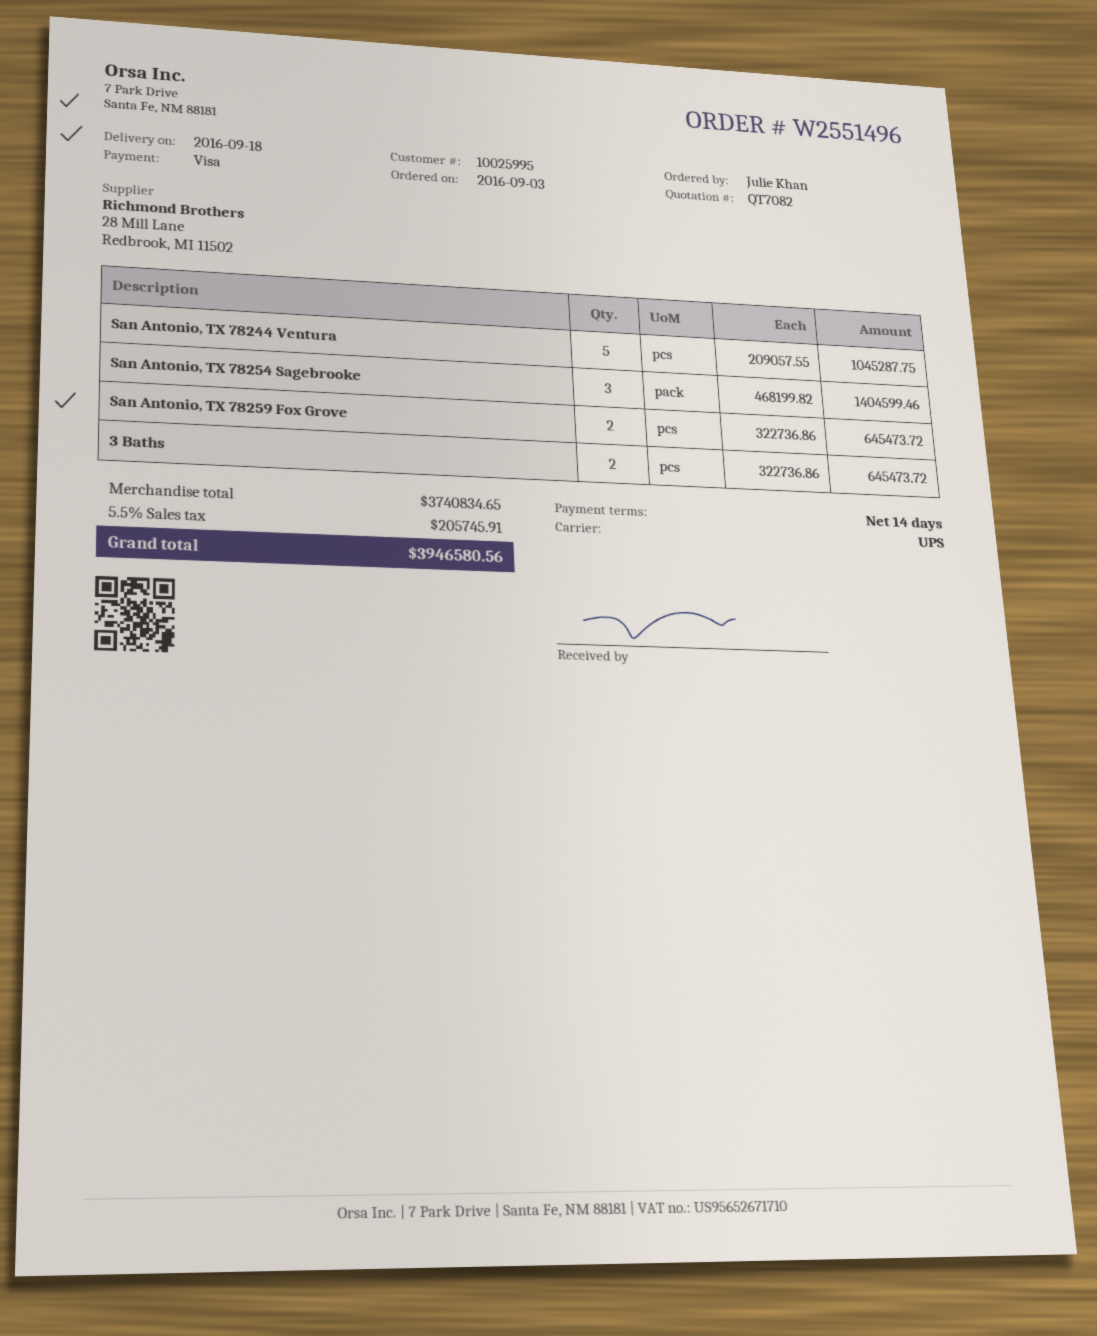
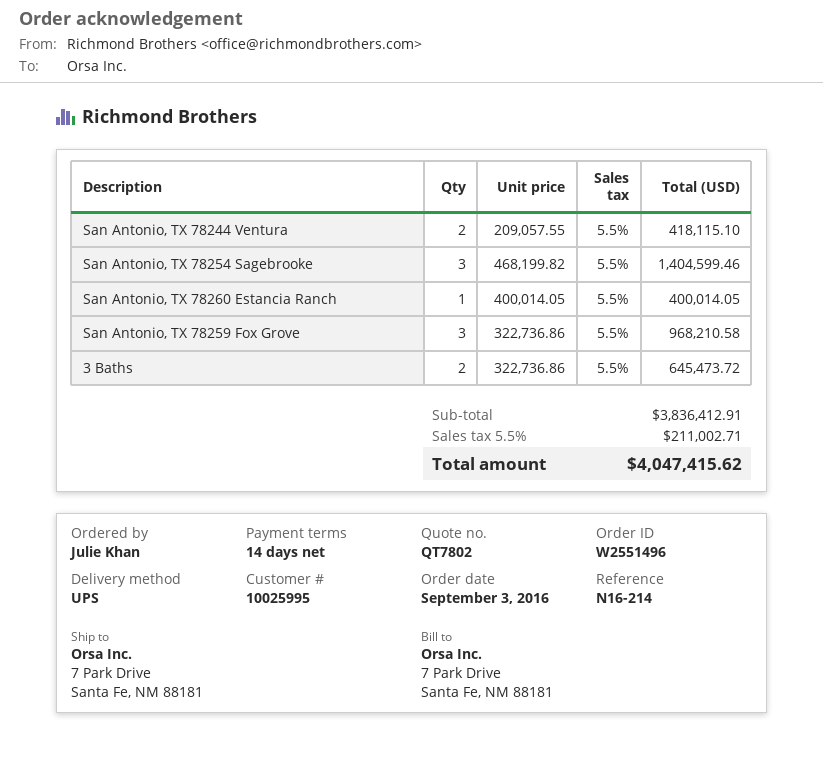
quote number: QT7082 -> QT7802
San Antonio, TX 78244 Ventura: 5 x 209057.55 = 1045287.75 -> 2 x 209057.55 = 418115.10
San Antonio, TX 78259 Fox Grove: 2 x 322736.86 = 645473.72 -> 3 x 322736.86 = 968210.58
San Antonio, TX 78260 Estancia Ranch: none -> 1 x 400014.05 = 400014.05
subtotal: 3740834.65 -> 3836412.91
tax: 5.5% = 205745.91 -> 5.5% = 211002.71
total: 3946580.56 -> 4047415.62

